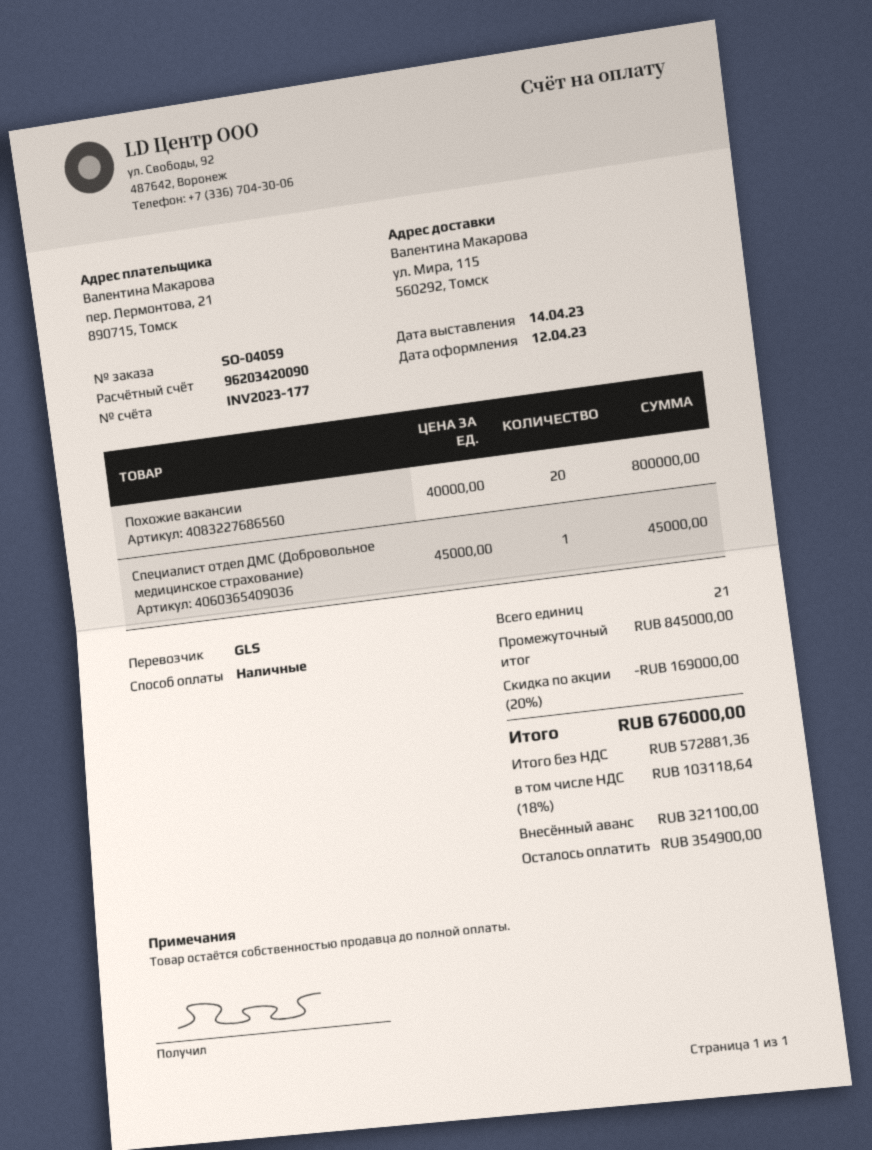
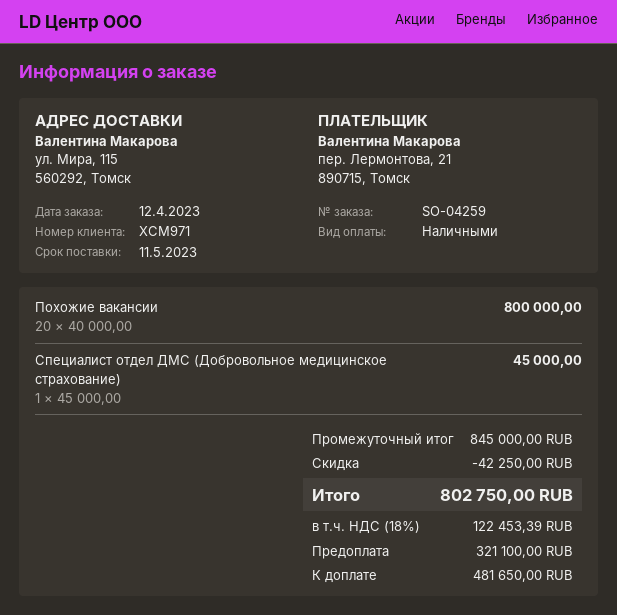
order number: SO-04059 -> SO-04259
discount: 169000.00 -> 42250.00
tax: 18% = 103118.64 -> 18% = 122453.39
total: 676000.00 -> 802750.00
balance: 354900.00 -> 481650.00

